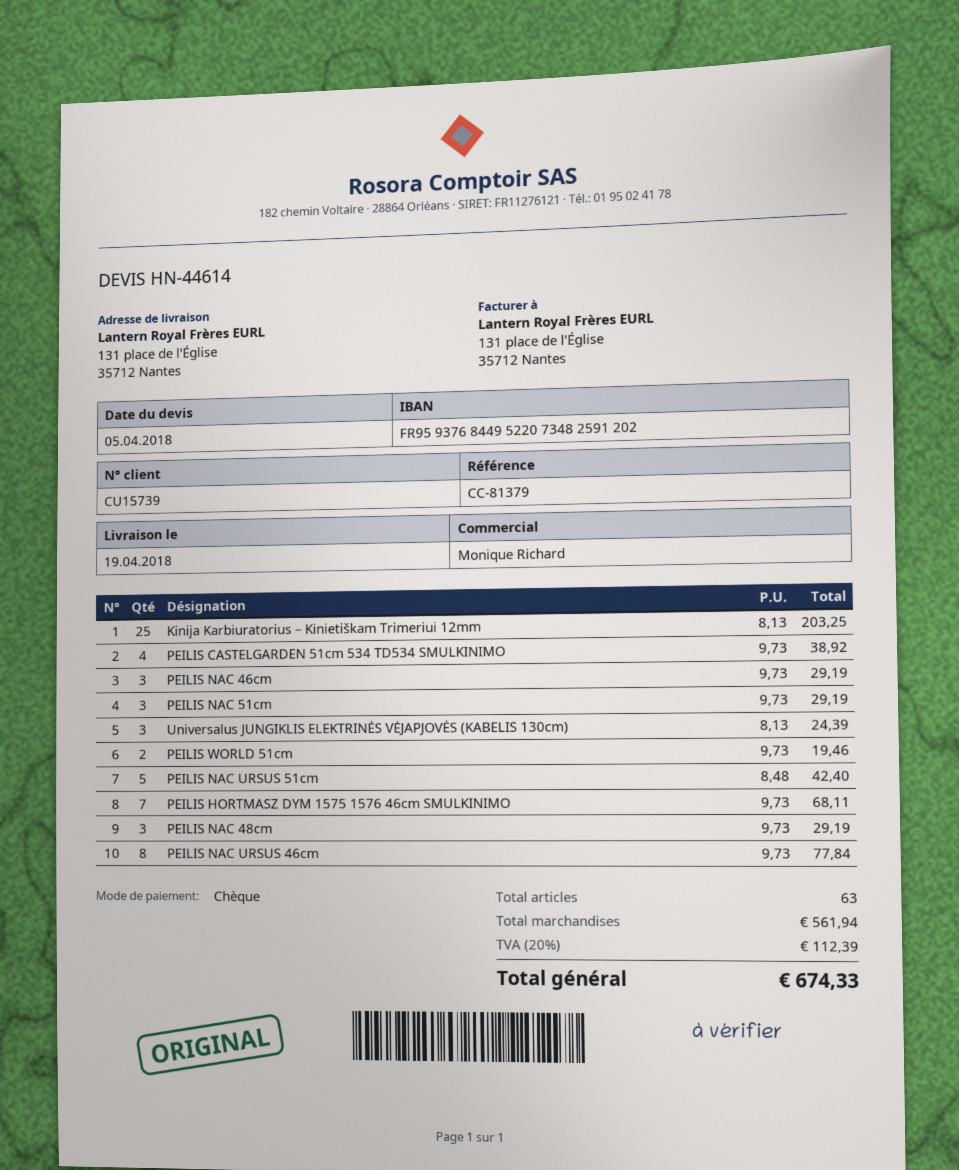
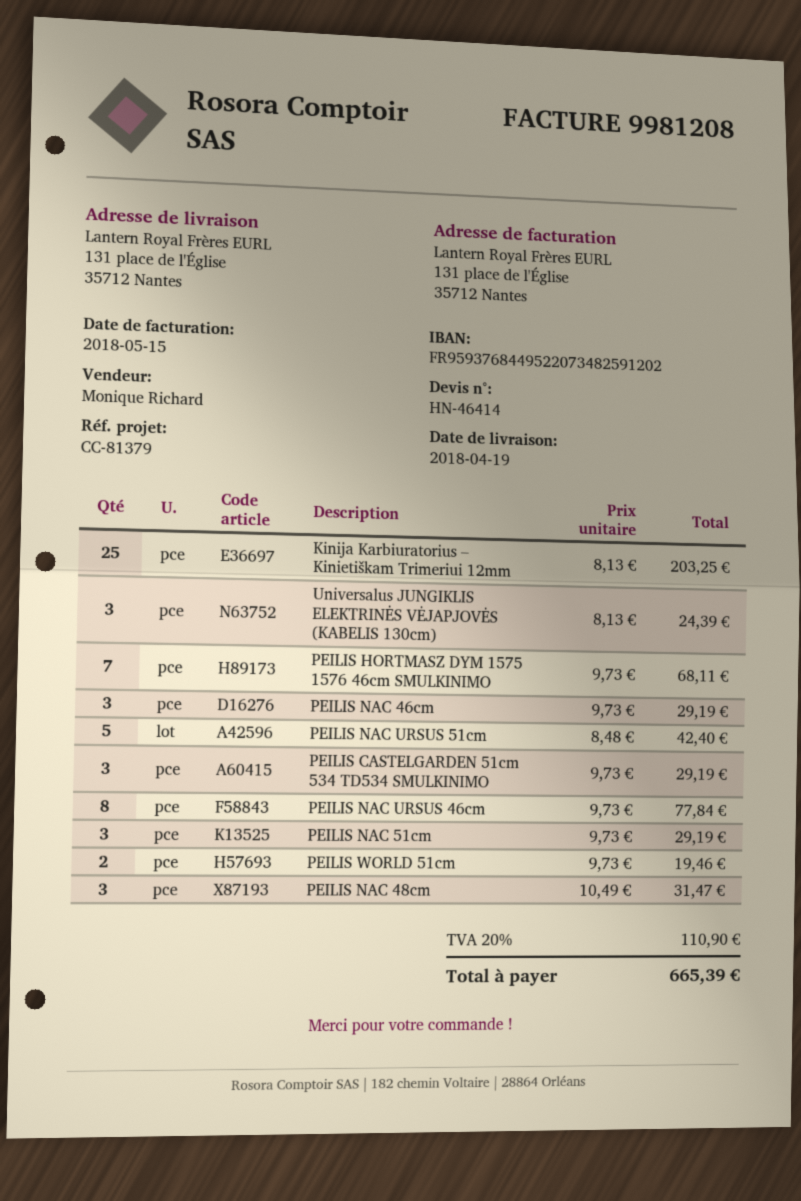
quote number: HN-44614 -> HN-46414
PEILIS CASTELGARDEN 51cm 534 TD534 SMULKINIMO: 4 x 9.73 = 38.92 -> 3 x 9.73 = 29.19
PEILIS NAC 48cm: 3 x 9.73 = 29.19 -> 3 x 10.49 = 31.47
tax: 20% = 112.39 -> 20% = 110.90
total: 674.33 -> 665.39

